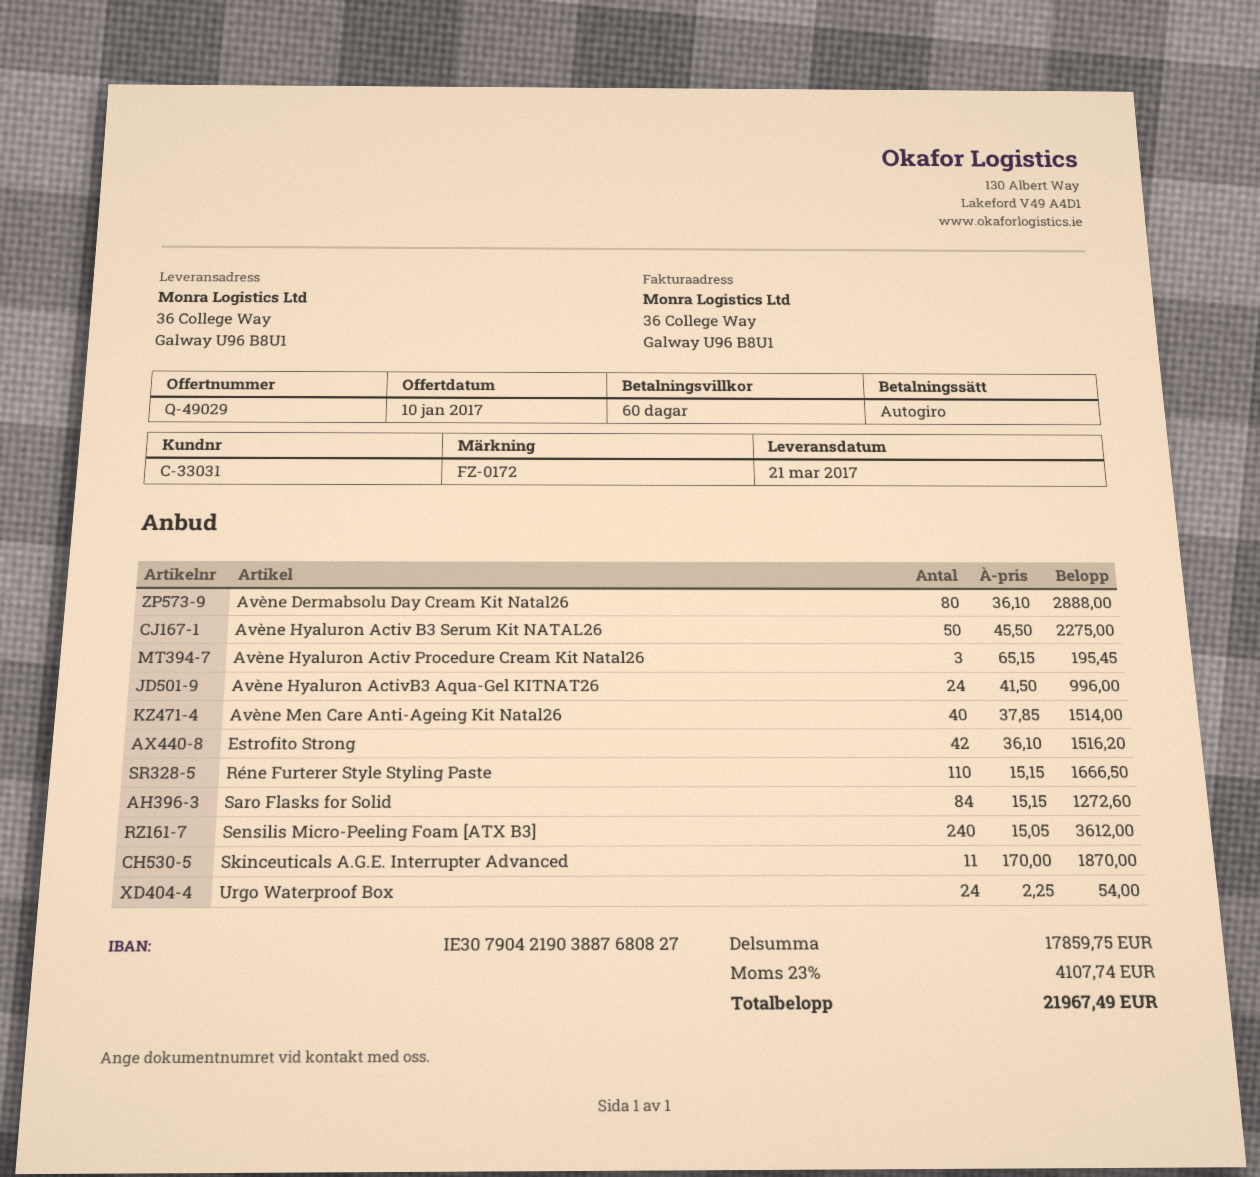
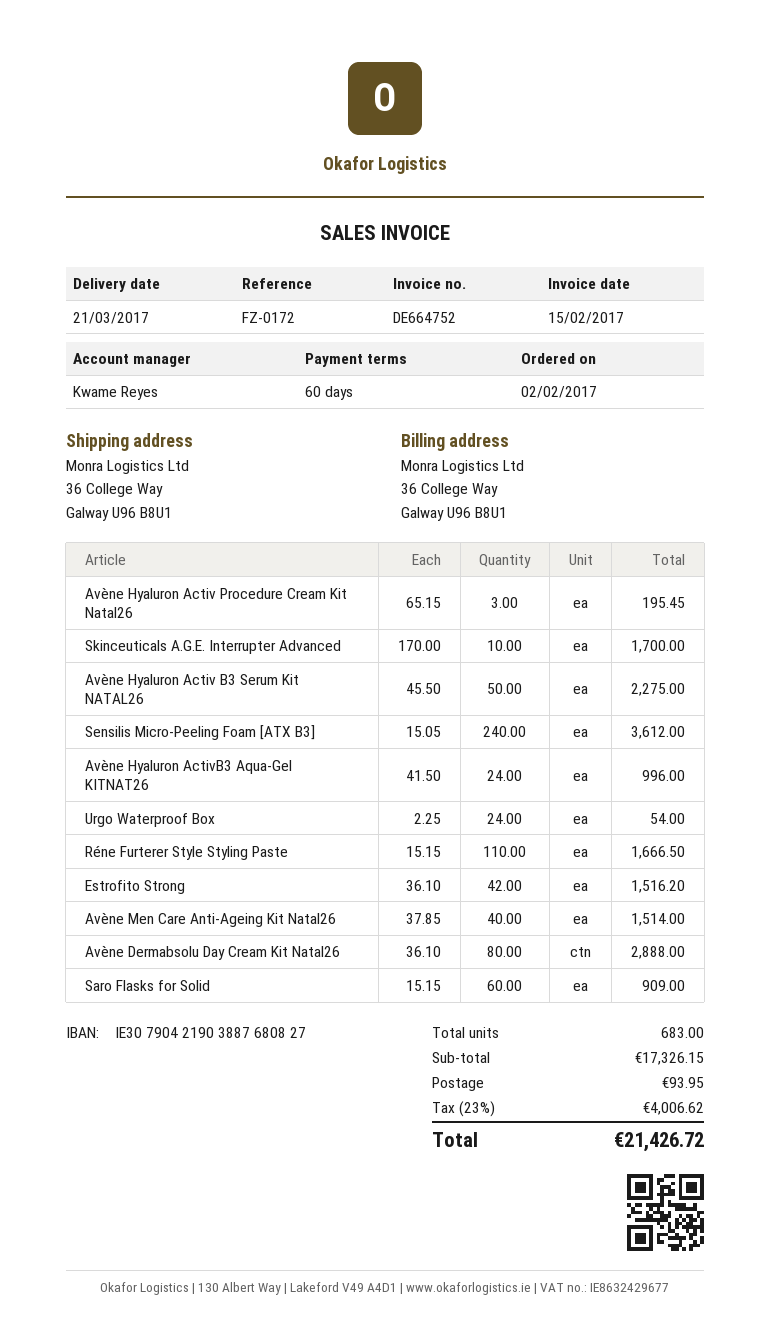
Saro Flasks for Solid: 84 x 15.15 = 1272.60 -> 60 x 15.15 = 909.00
Skinceuticals A.G.E. Interrupter Advanced: 11 x 170.00 = 1870.00 -> 10 x 170.00 = 1700.00
subtotal: 17859.75 -> 17326.15
shipping: none -> 93.95
tax: 23% = 4107.74 -> 23% = 4006.62
total: 21967.49 -> 21426.72

